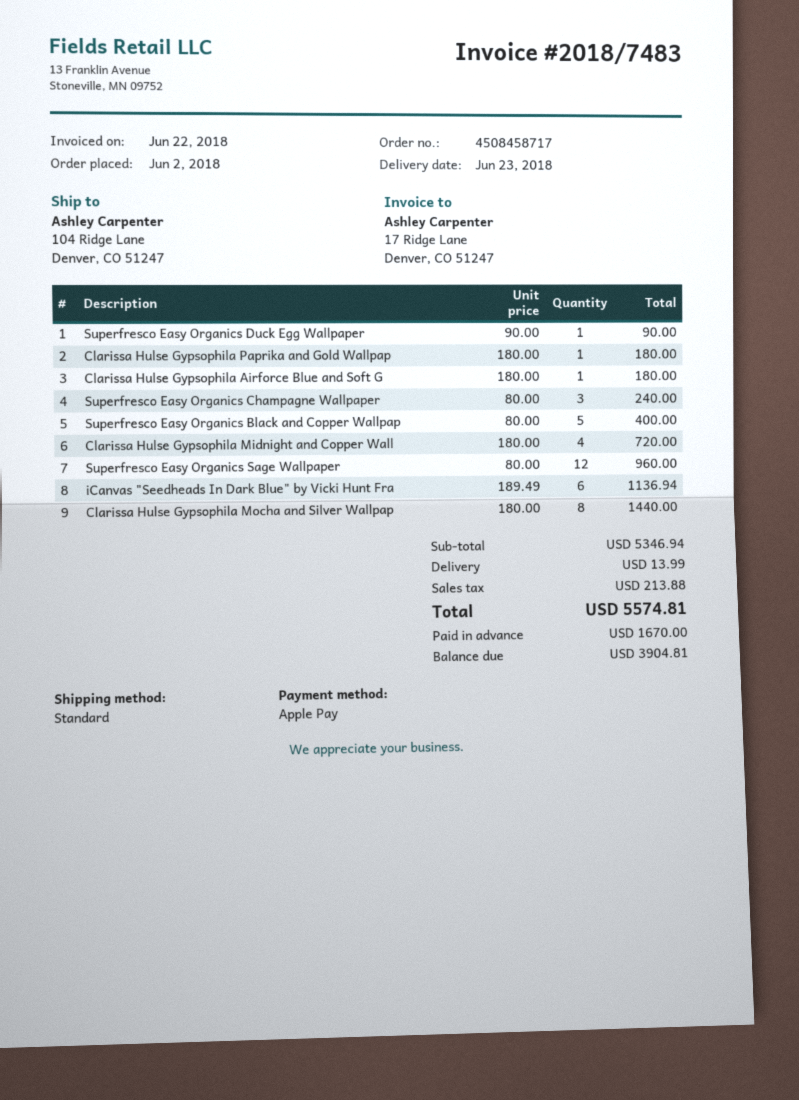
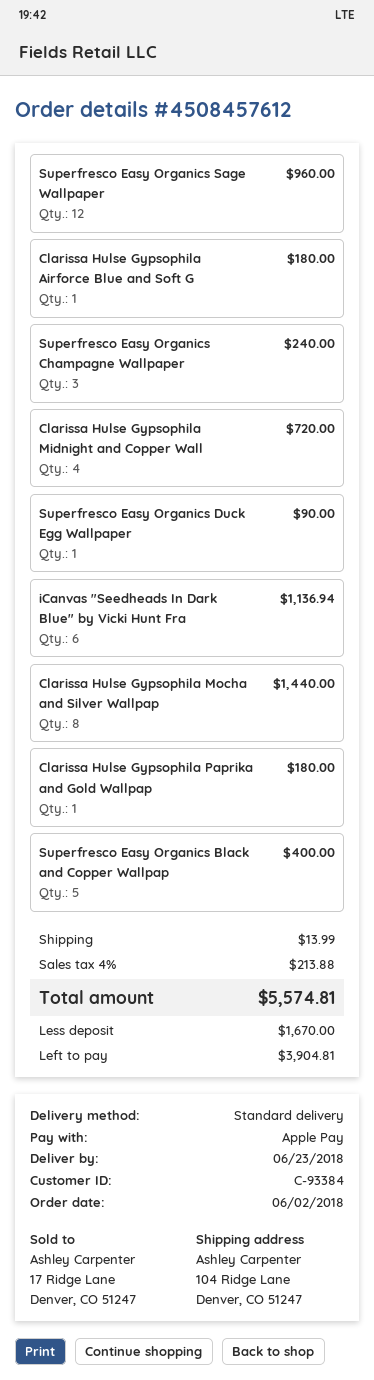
order number: 4508458717 -> 4508457612

